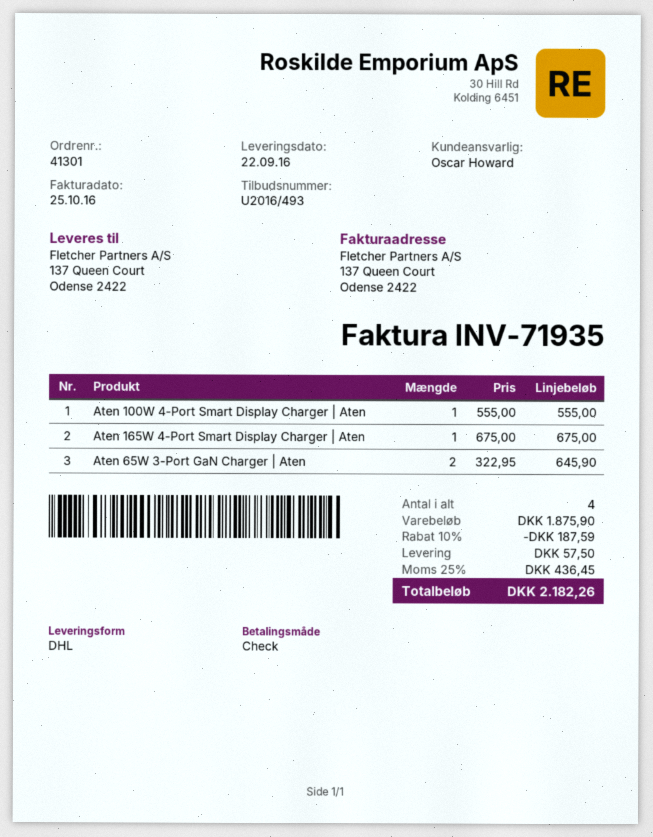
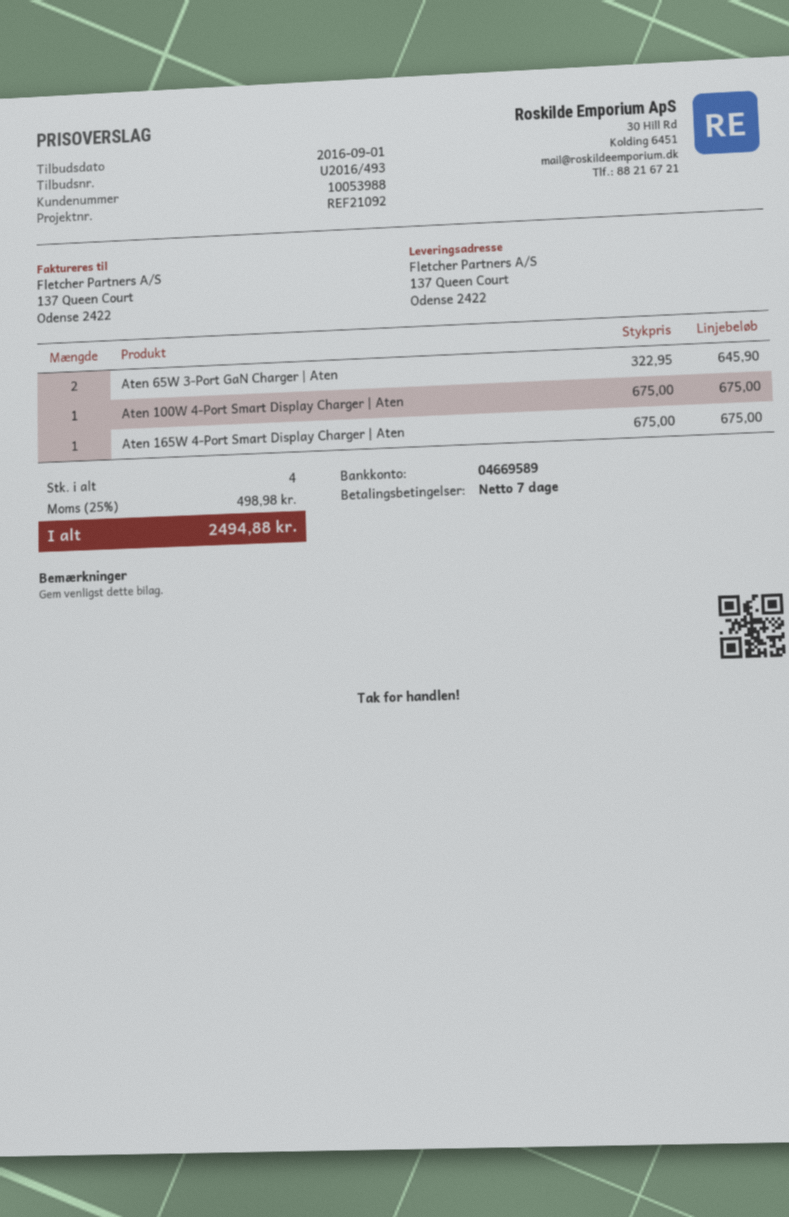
Aten 100W 4-Port Smart Display Charger | Aten: 1 x 555.00 = 555.00 -> 1 x 675.00 = 675.00
discount: 10% = 187.59 -> none
shipping: 57.50 -> none
tax: 25% = 436.45 -> 25% = 498.98
total: 2182.26 -> 2494.88

